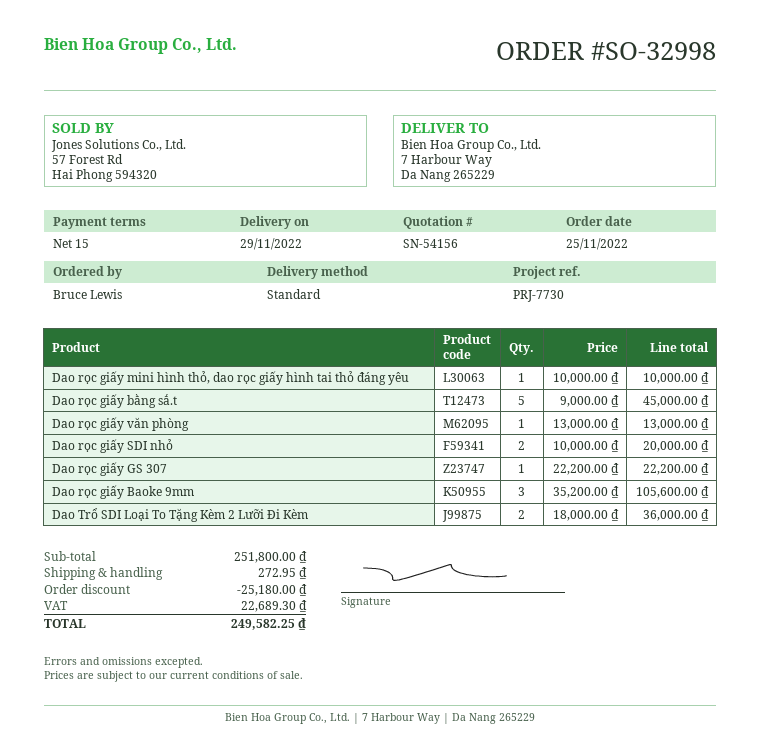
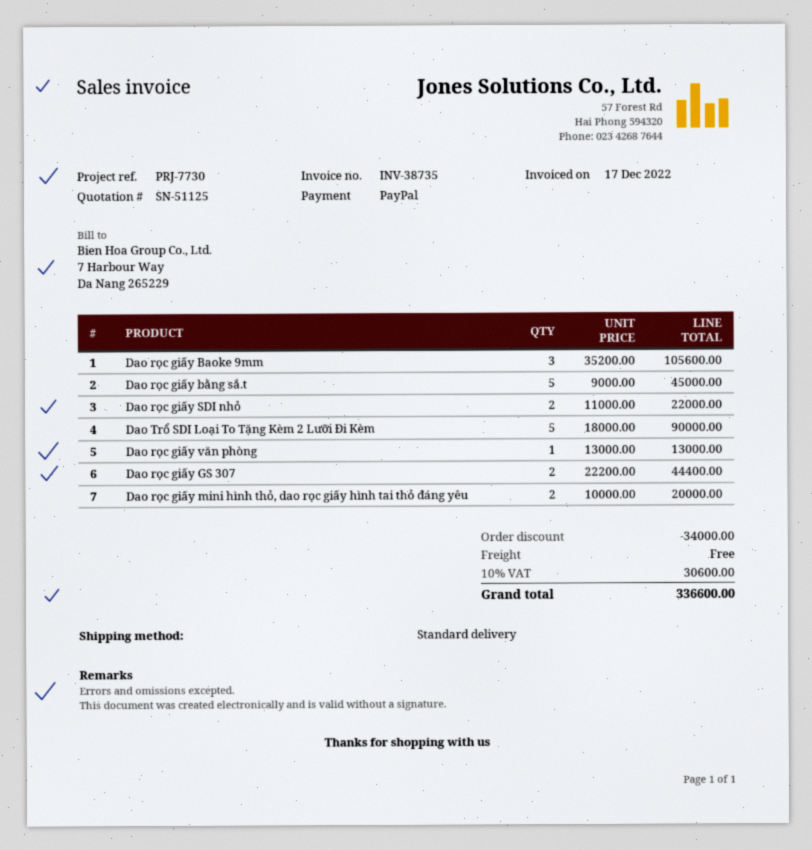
quote number: SN-54156 -> SN-51125
Dao rọc giấy mini hình thỏ, dao rọc giấy hình tai thỏ đáng yêu: 1 x 10000.00 = 10000.00 -> 2 x 10000.00 = 20000.00
Dao rọc giấy SDI nhỏ: 2 x 10000.00 = 20000.00 -> 2 x 11000.00 = 22000.00
Dao rọc giấy GS 307: 1 x 22200.00 = 22200.00 -> 2 x 22200.00 = 44400.00
Dao Trổ SDI Loại To Tặng Kèm 2 Lưỡi Đi Kèm: 2 x 18000.00 = 36000.00 -> 5 x 18000.00 = 90000.00
discount: 25180.00 -> 34000.00
shipping: 272.95 -> 0.00
tax: 22689.30 -> 30600.00
total: 249582.25 -> 336600.00

